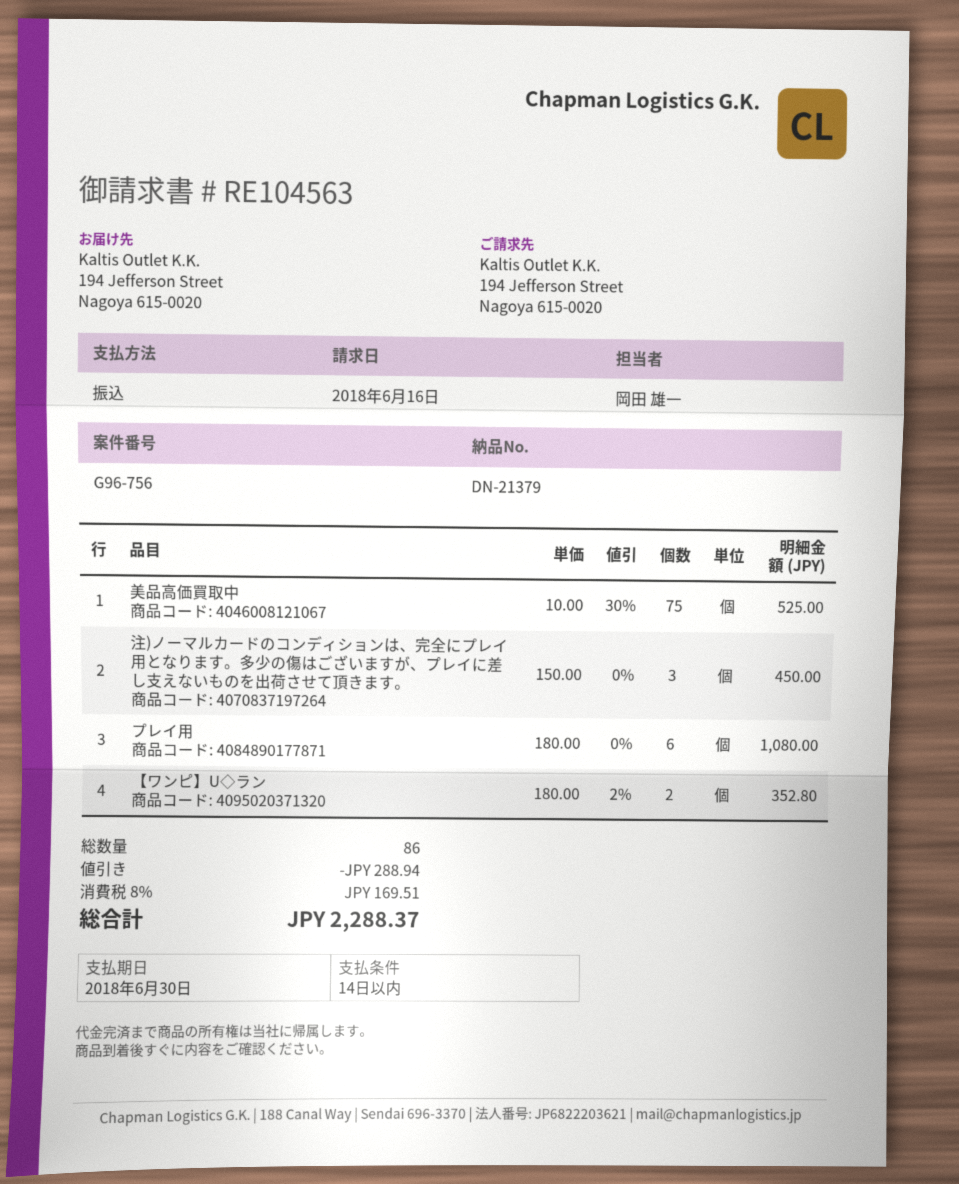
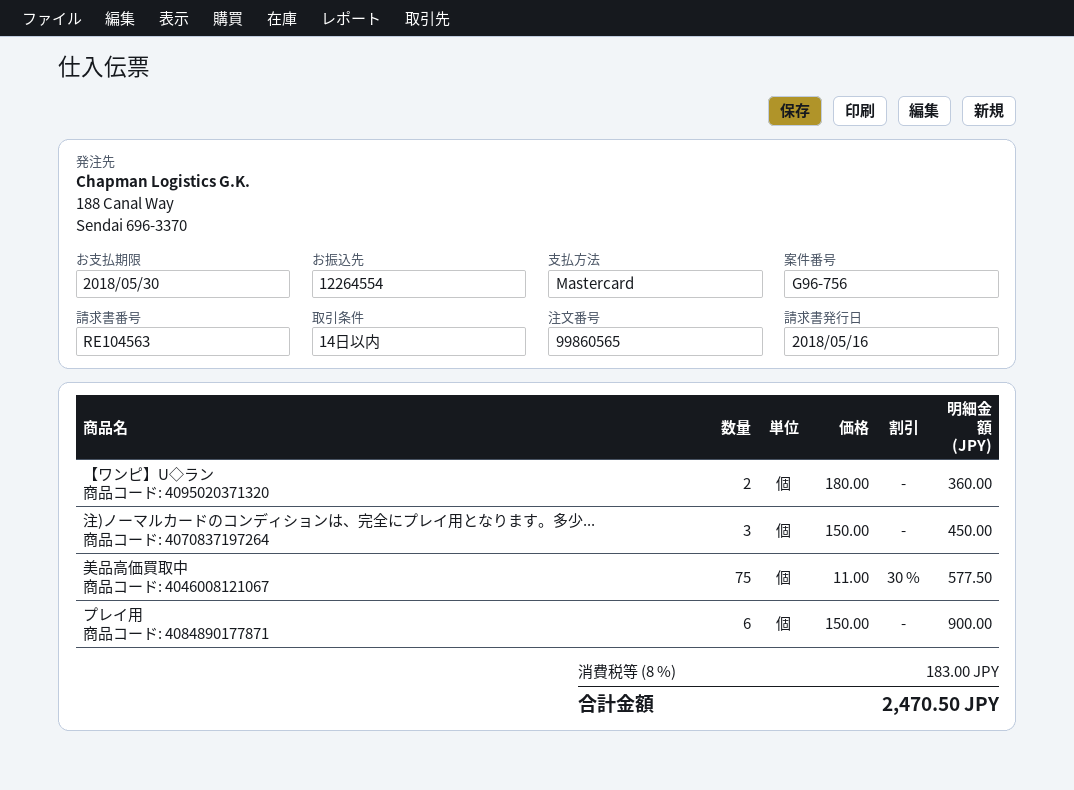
invoice date: 2018-06-16 -> 2018-05-16
due date: 2018-06-30 -> 2018-05-30
payment method: bank transfer -> Mastercard
美品高価買取中: 75 x 10.00 - 30% = 525.00 -> 75 x 11.00 - 30% = 577.50
プレイ用: 6 x 180.00 = 1080.00 -> 6 x 150.00 = 900.00
【ワンピ】U◇ラン: 2 x 180.00 - 2% = 352.80 -> 2 x 180.00 = 360.00
discount: 288.94 -> none
tax: 8% = 169.51 -> 8% = 183.00
total: 2288.37 -> 2470.50

